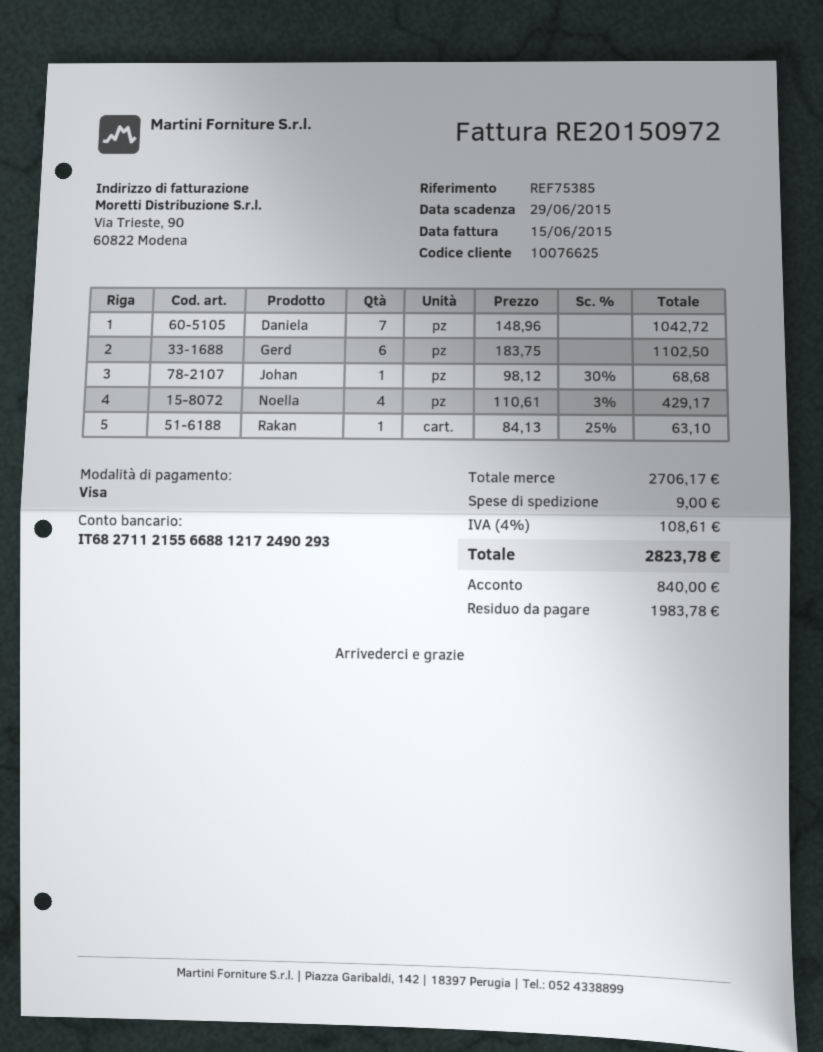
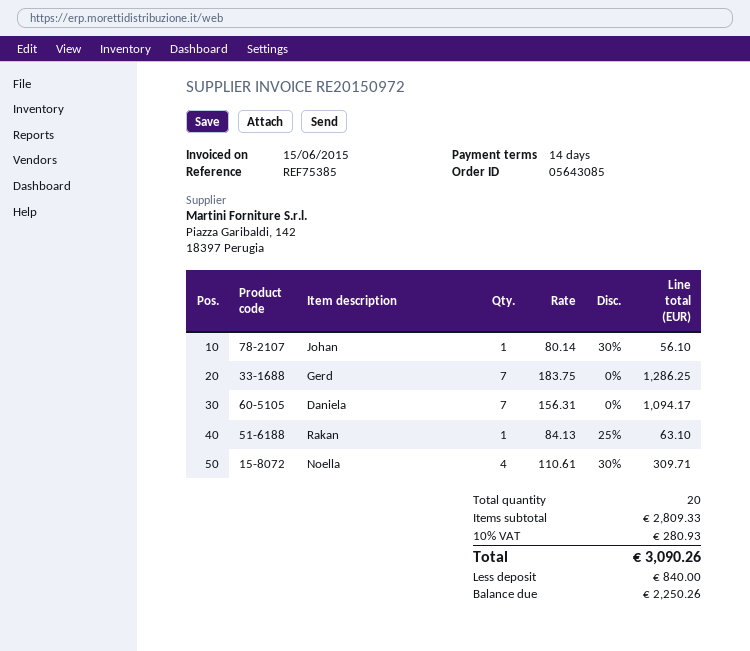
Daniela: 7 x 148.96 = 1042.72 -> 7 x 156.31 = 1094.17
Gerd: 6 x 183.75 = 1102.50 -> 7 x 183.75 = 1286.25
Johan: 1 x 98.12 - 30% = 68.68 -> 1 x 80.14 - 30% = 56.10
Noella: 4 x 110.61 - 3% = 429.17 -> 4 x 110.61 - 30% = 309.71
subtotal: 2706.17 -> 2809.33
shipping: 9.00 -> none
tax: 4% = 108.61 -> 10% = 280.93
total: 2823.78 -> 3090.26
balance: 1983.78 -> 2250.26

